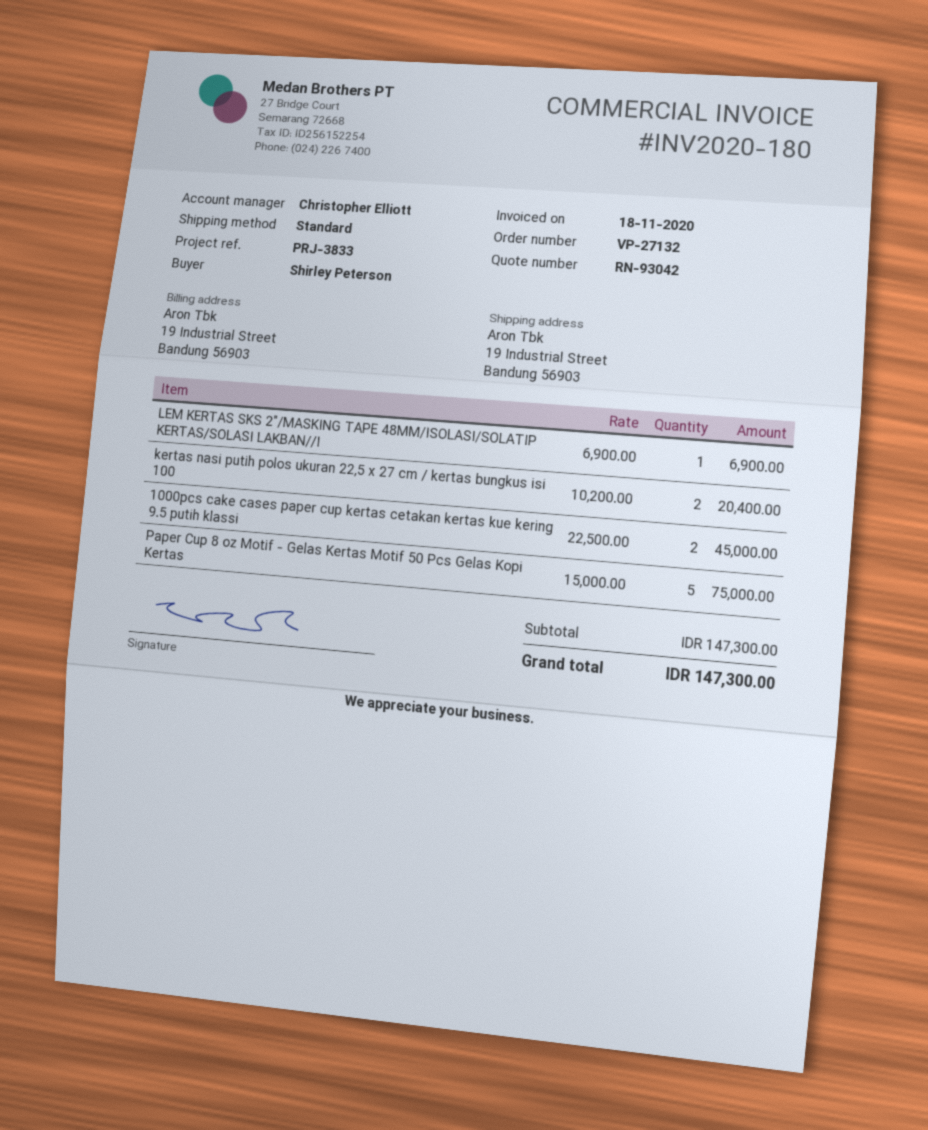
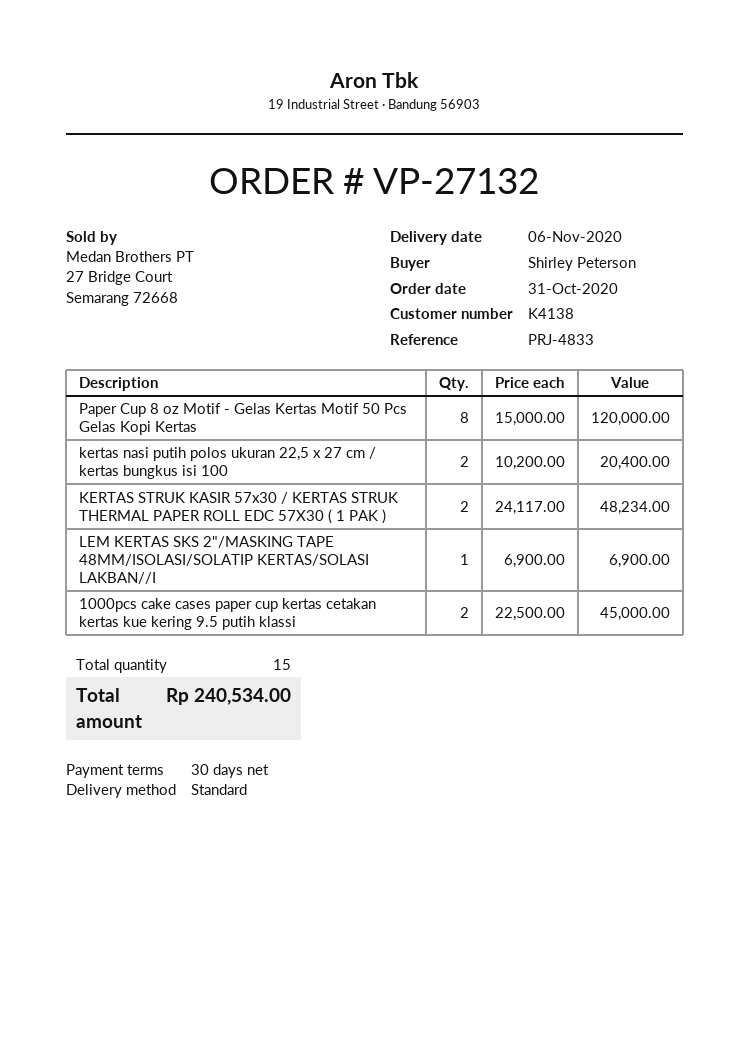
reference: PRJ-3833 -> PRJ-4833
Paper Cup 8 oz Motif - Gelas Kertas Motif 50 Pcs Gelas Kopi Kertas: 5 x 15000.00 = 75000.00 -> 8 x 15000.00 = 120000.00
KERTAS STRUK KASIR 57x30 / KERTAS STRUK THERMAL PAPER ROLL EDC 57X30 ( 1 PAK ): none -> 2 x 24117.00 = 48234.00
total: 147300.00 -> 240534.00

